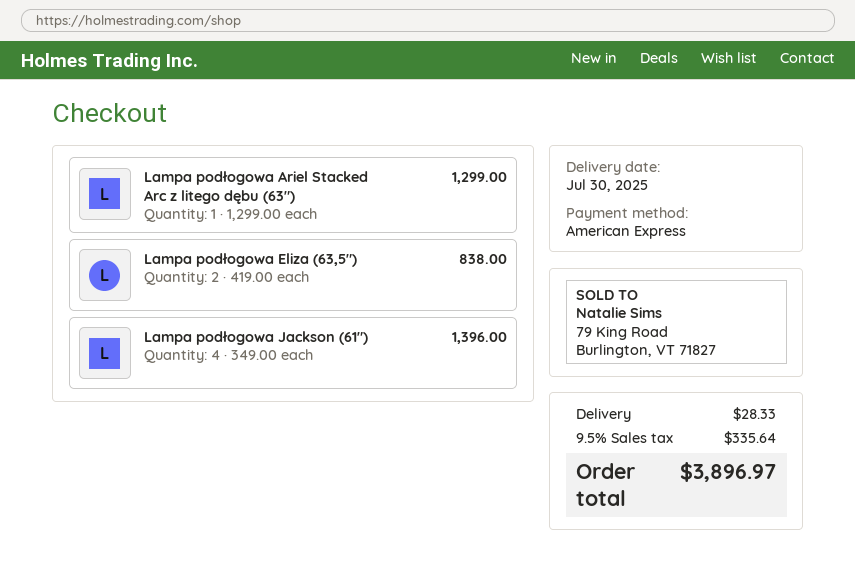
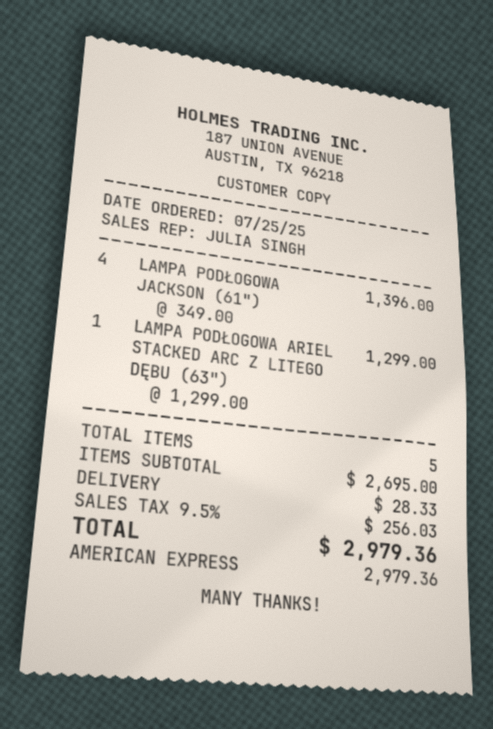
Lampa podłogowa Eliza (63,5"): 2 x 419.00 = 838.00 -> none
tax: 9.5% = 335.64 -> 9.5% = 256.03
total: 3896.97 -> 2979.36

